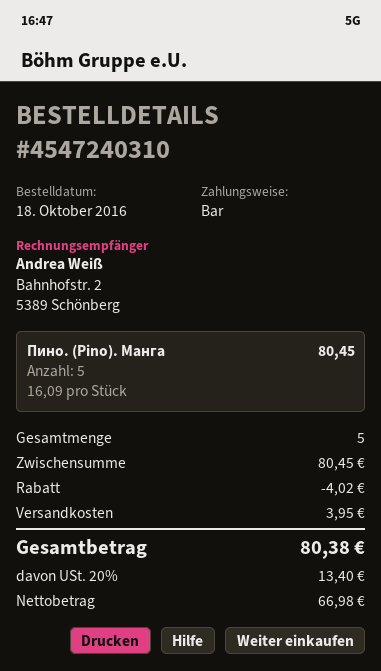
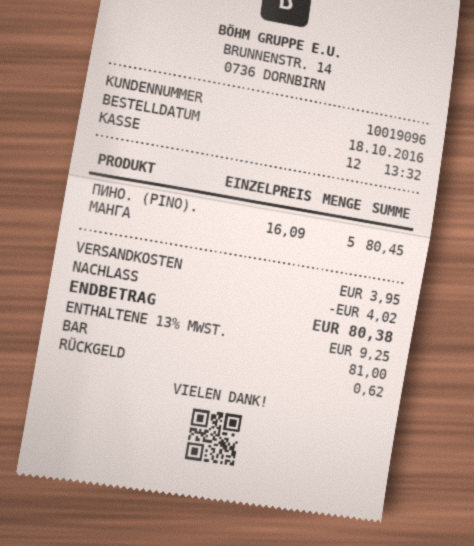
tax: 20% = 13.40 -> 13% = 9.25

